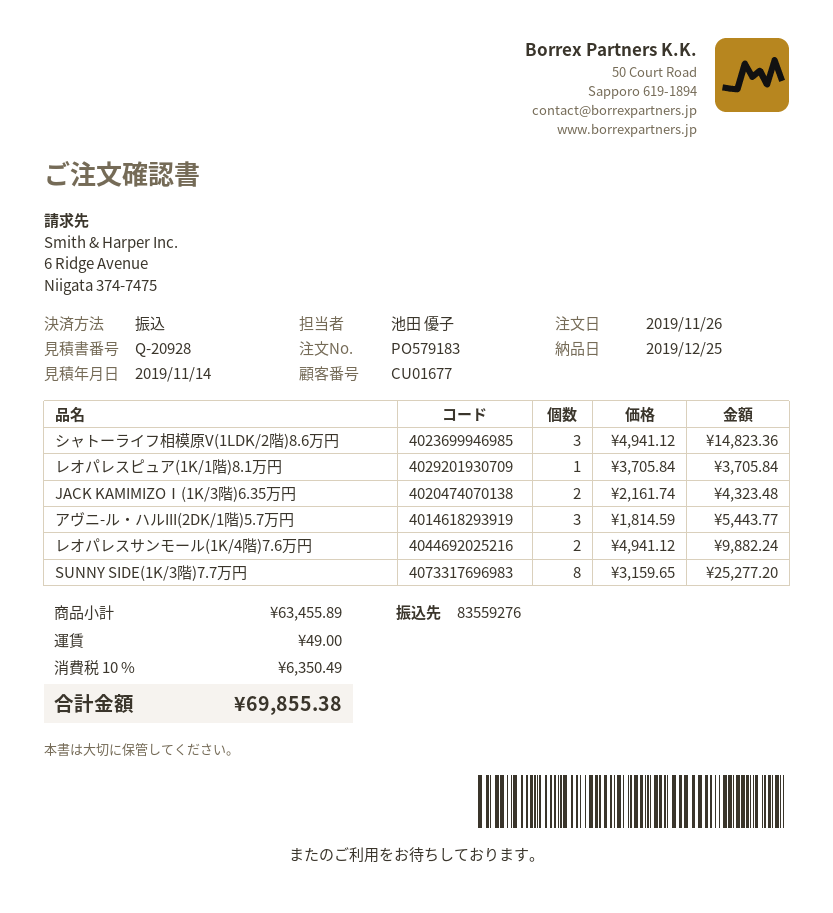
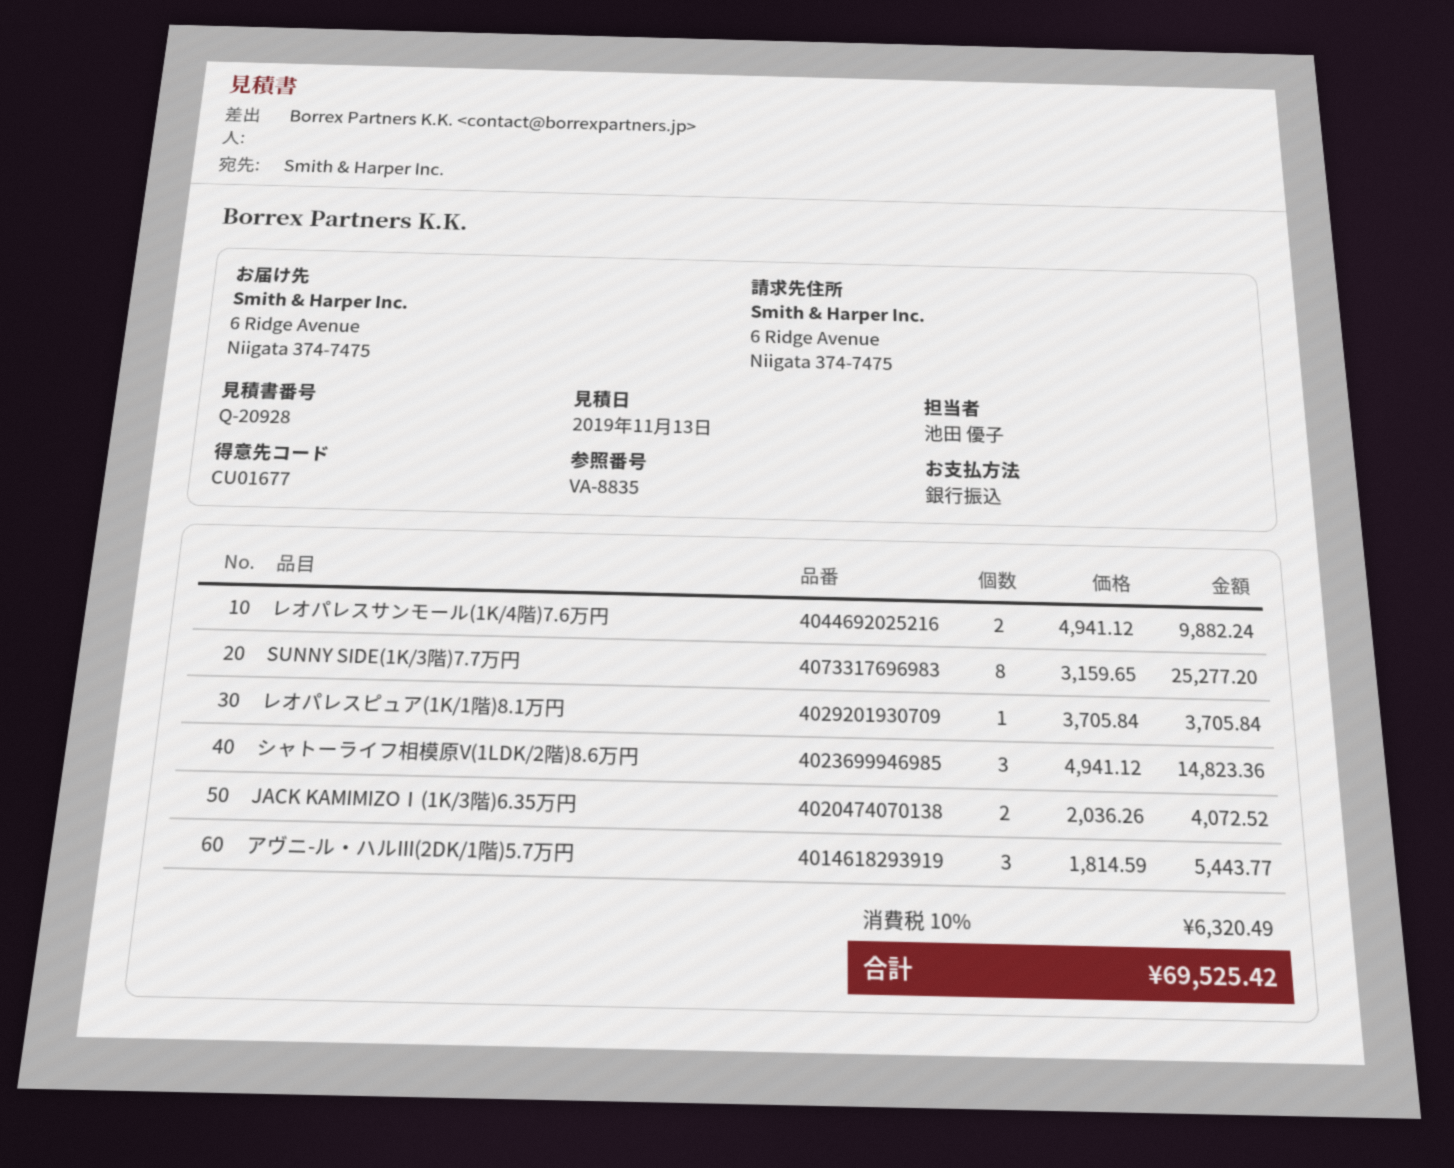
quote date: 2019-11-14 -> 2019-11-13
JACK KAMIMIZOⅠ(1K/3階)6.35万円: 2 x 2161.74 = 4323.48 -> 2 x 2036.26 = 4072.52
shipping: 49.00 -> none
tax: 10% = 6350.49 -> 10% = 6320.49
total: 69855.38 -> 69525.42

